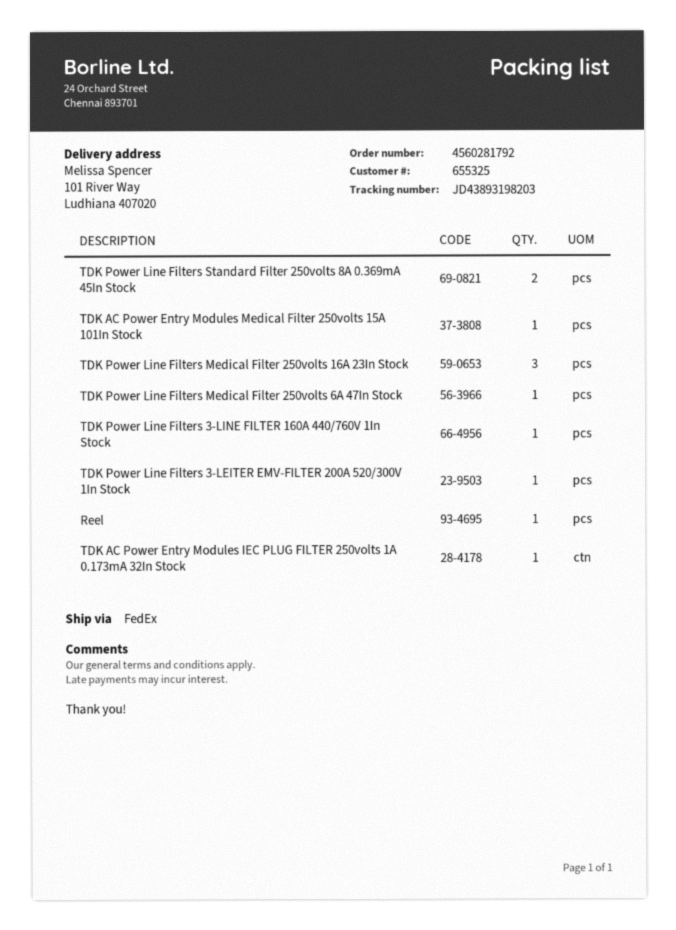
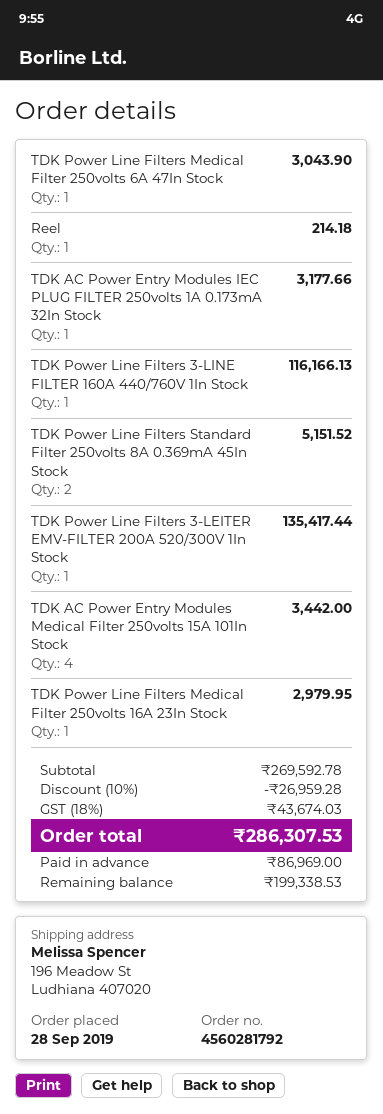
ship to: 101 River Way, Ludhiana 407020 -> 196 Meadow St, Ludhiana 407020
TDK AC Power Entry Modules Medical Filter 250volts 15A 101In Stock: 1 -> 4
TDK Power Line Filters Medical Filter 250volts 16A 23In Stock: 3 -> 1

